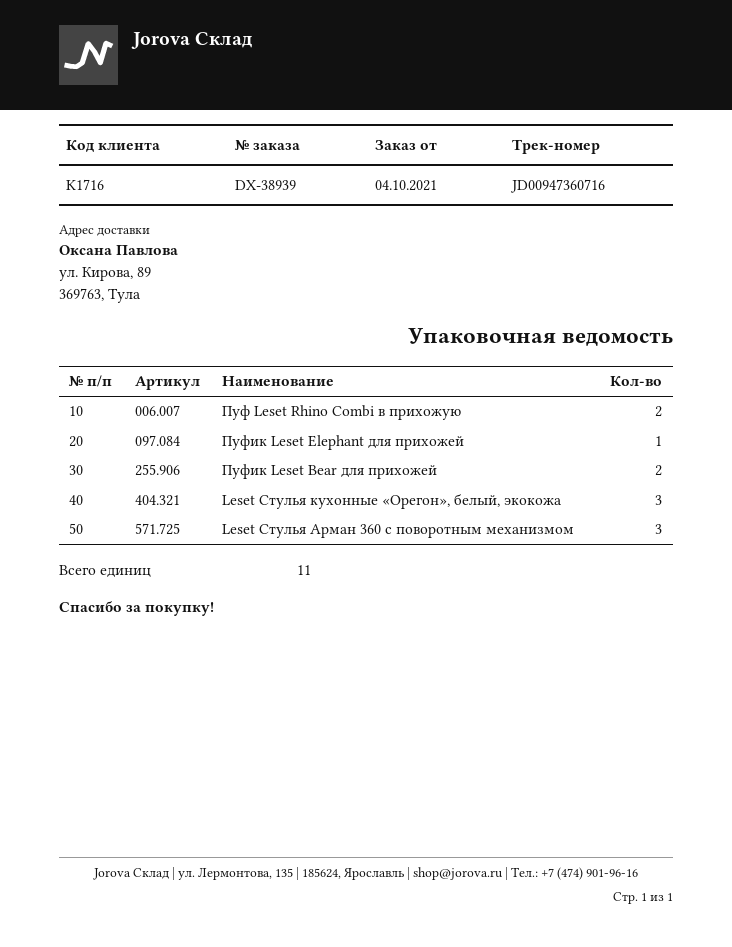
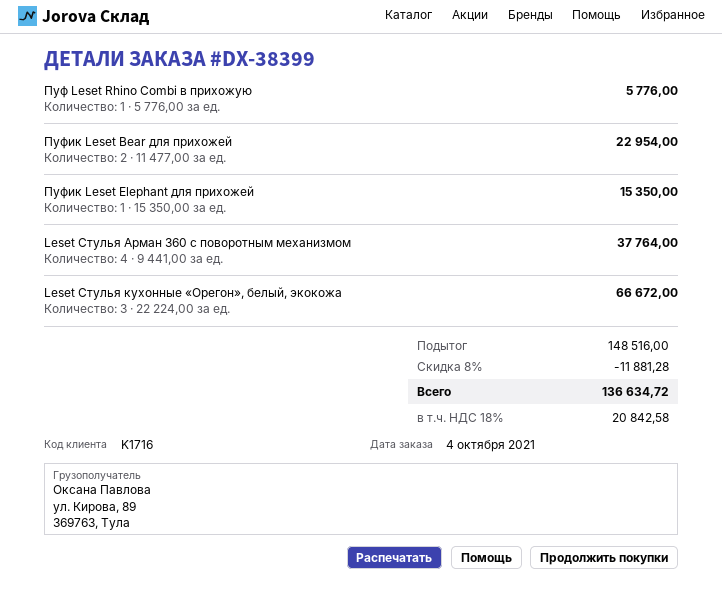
order number: DX-38939 -> DX-38399
Пуф Leset Rhino Combi в прихожую: 2 -> 1
Leset Стулья Арман 360 с поворотным механизмом: 3 -> 4

